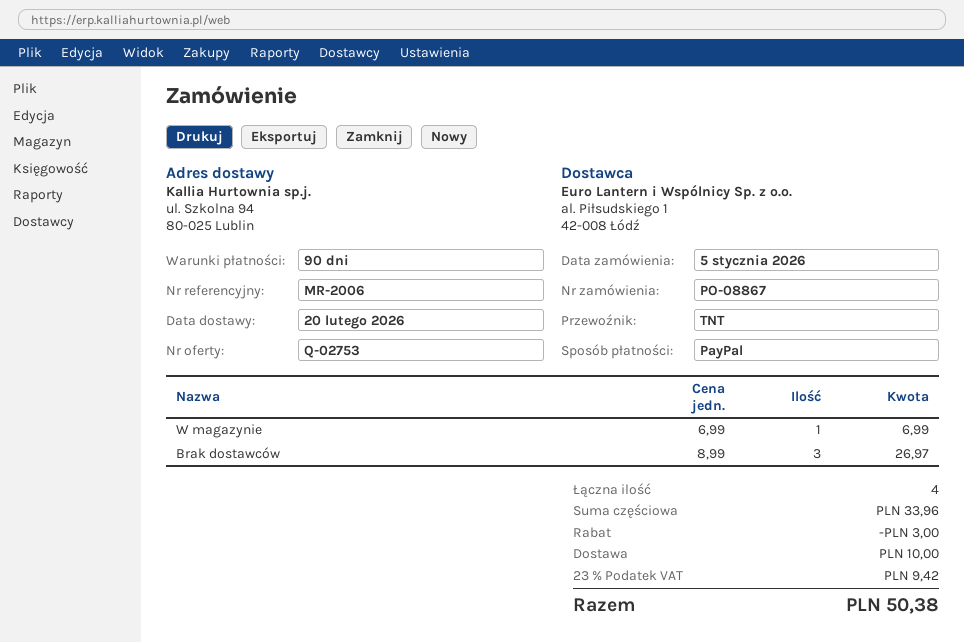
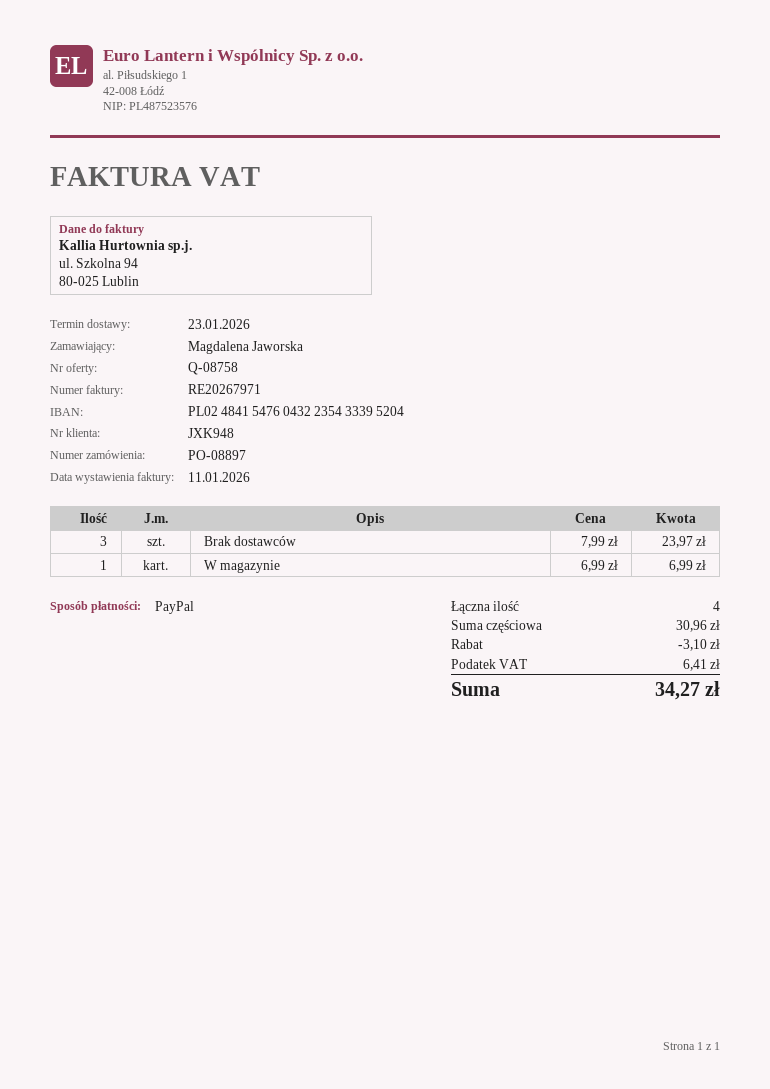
quote number: Q-02753 -> Q-08758
order number: PO-08867 -> PO-08897
delivery date: 2026-02-20 -> 2026-01-23
Brak dostawców: 3 x 8.99 = 26.97 -> 3 x 7.99 = 23.97
subtotal: 33.96 -> 30.96
discount: 3.00 -> 3.10
shipping: 10.00 -> none
tax: 9.42 -> 6.41
total: 50.38 -> 34.27

